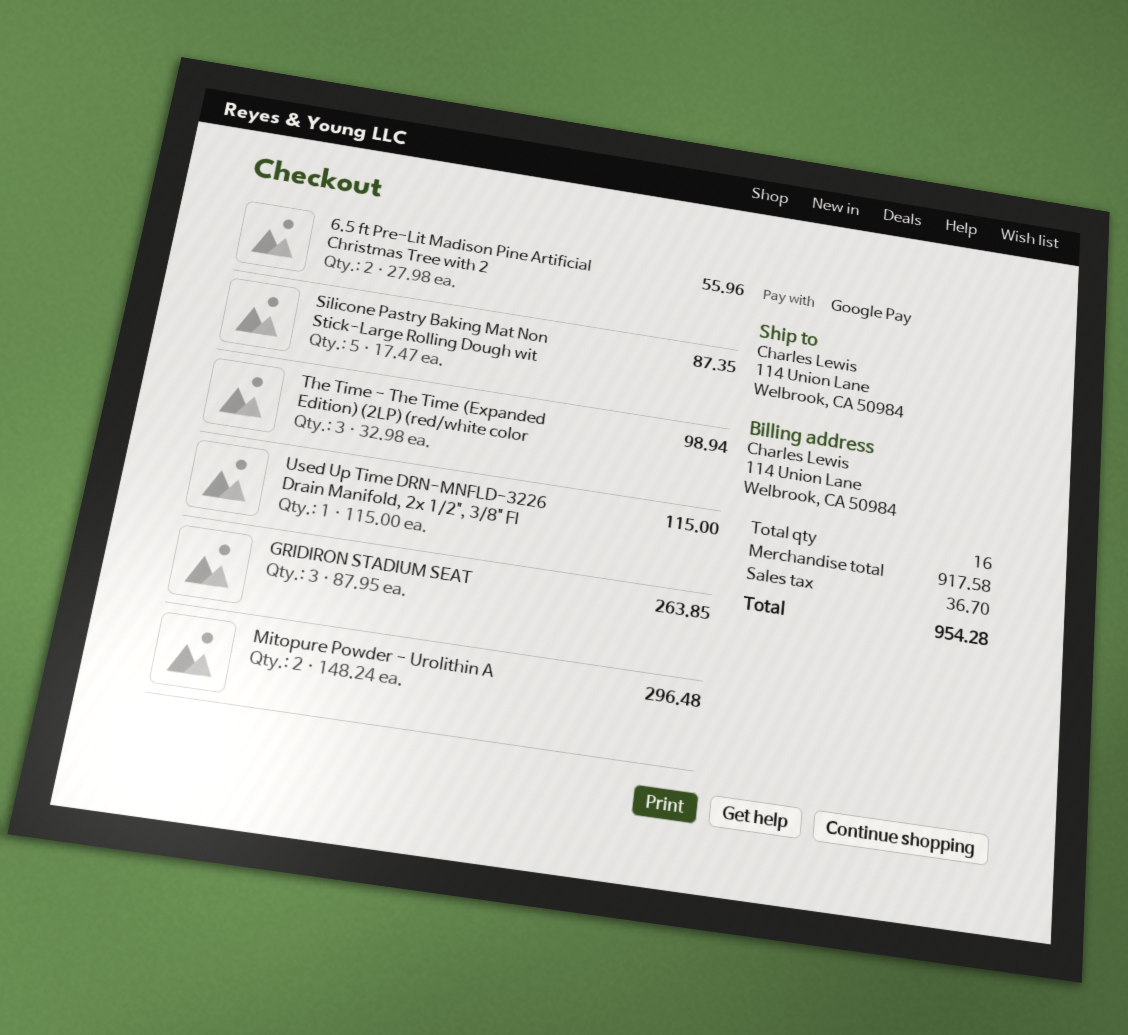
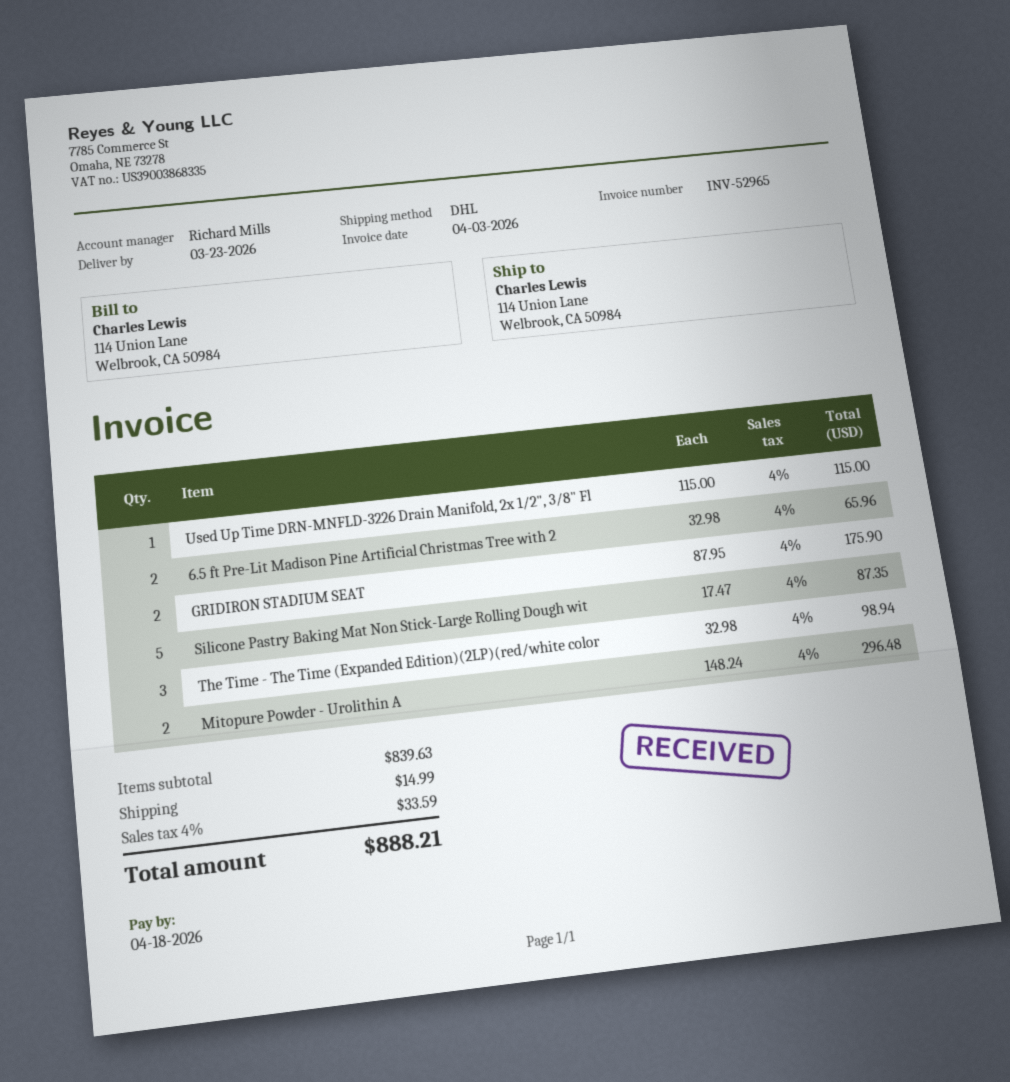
6.5 ft Pre-Lit Madison Pine Artificial Christmas Tree with 2: 2 x 27.98 = 55.96 -> 2 x 32.98 = 65.96
GRIDIRON STADIUM SEAT: 3 x 87.95 = 263.85 -> 2 x 87.95 = 175.90
subtotal: 917.58 -> 839.63
shipping: none -> 14.99
tax: 36.70 -> 33.59
total: 954.28 -> 888.21

